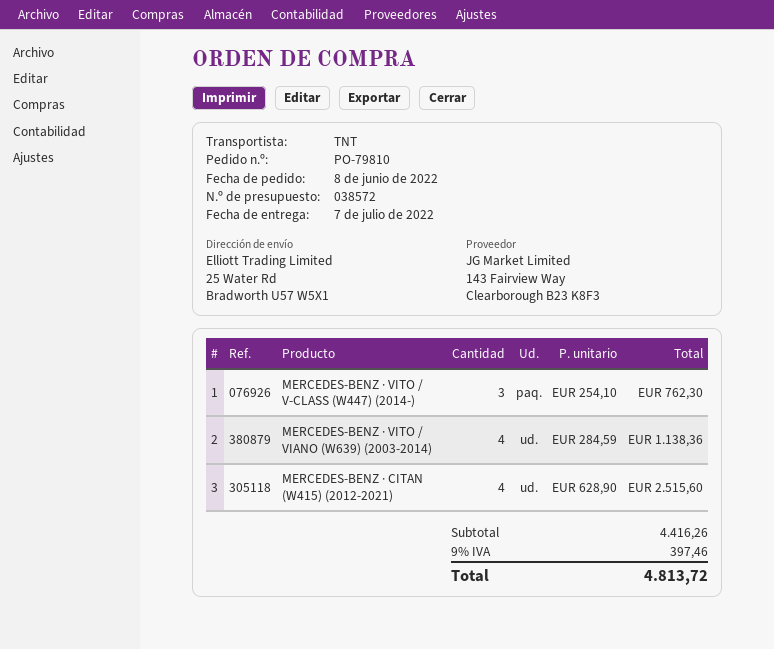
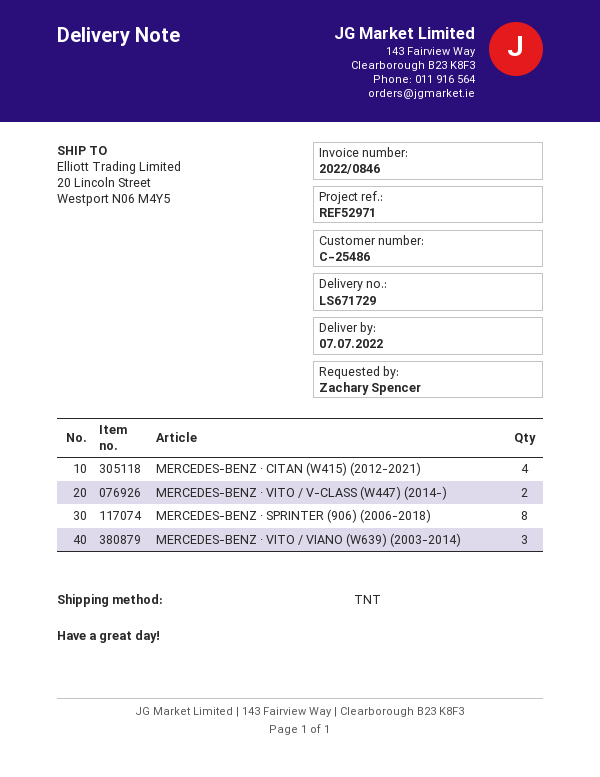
ship to: 25 Water Rd, Bradworth U57 W5X1 -> 20 Lincoln Street, Westport N06 M4Y5
MERCEDES-BENZ · VITO / V-CLASS (W447) (2014-): 3 -> 2
MERCEDES-BENZ · VITO / VIANO (W639) (2003-2014): 4 -> 3
MERCEDES-BENZ · SPRINTER (906) (2006-2018): none -> 8

